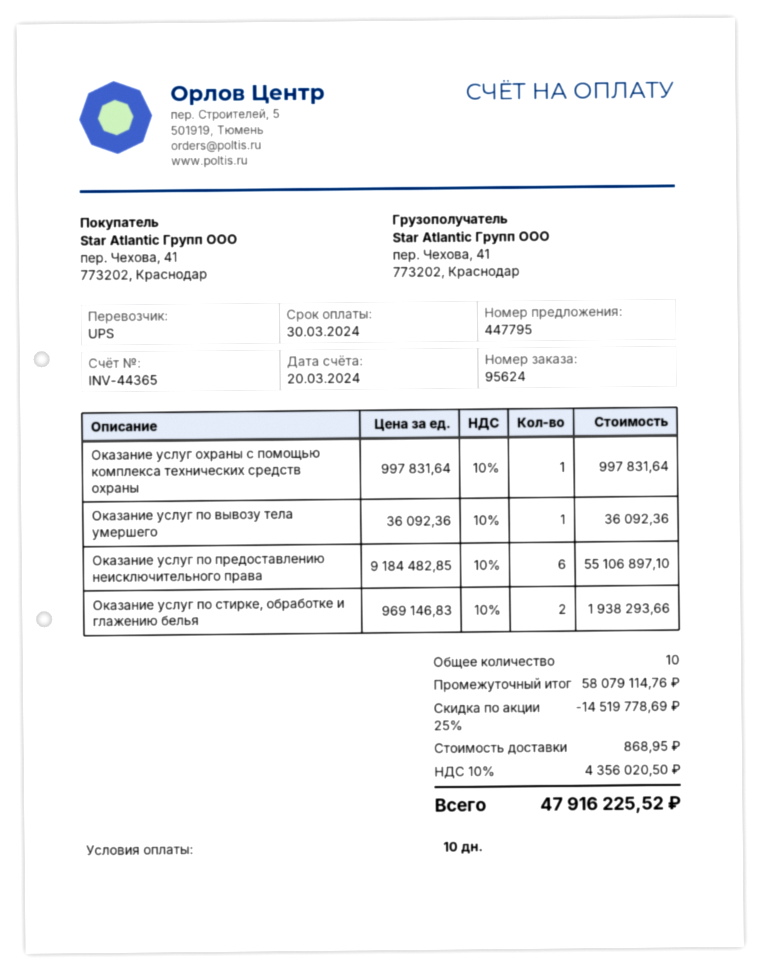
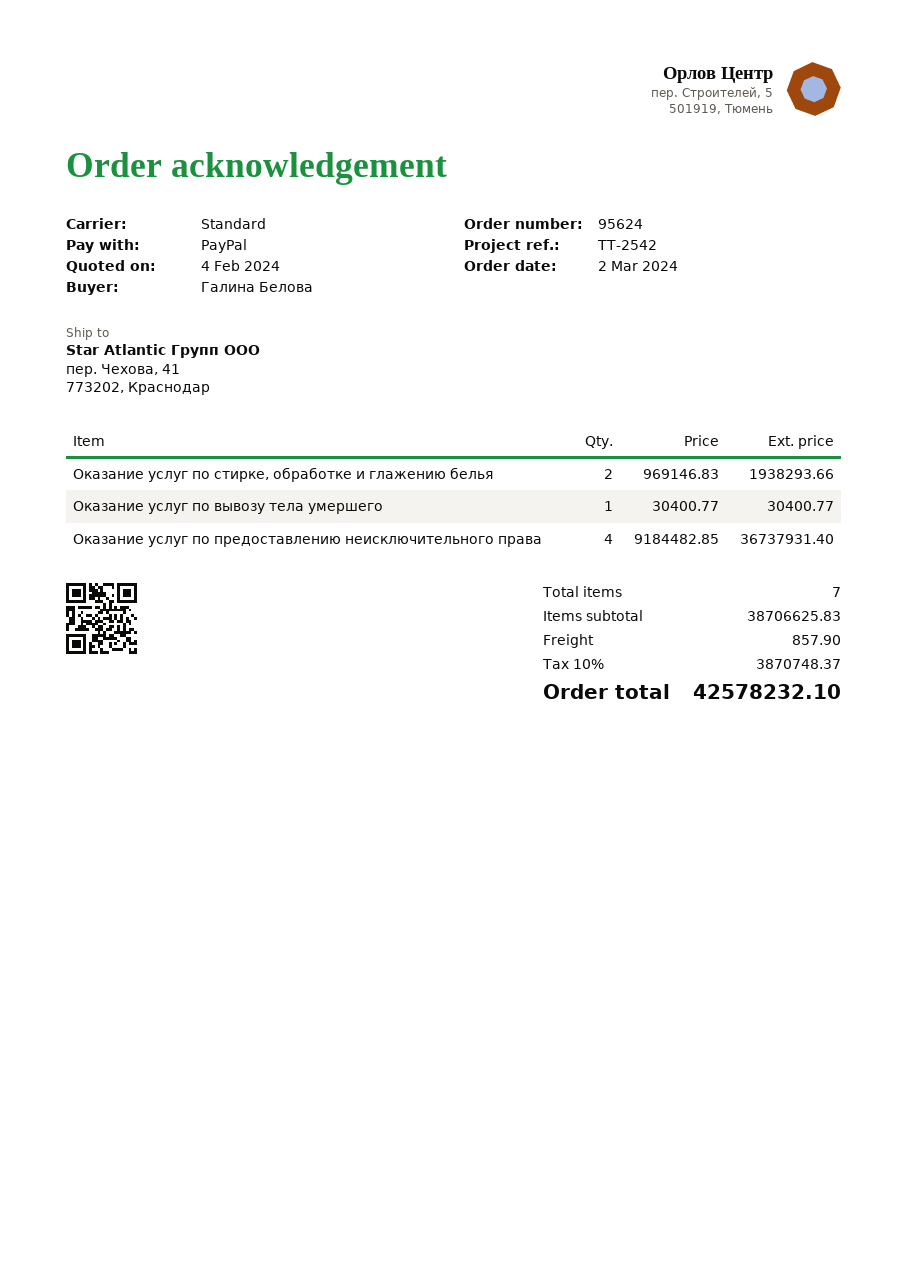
shipping method: UPS -> standard
Оказание услуг охраны с помощью комплекса технических средств охраны: 1 x 997831.64 = 997831.64 -> none
Оказание услуг по вывозу тела умершего: 1 x 36092.36 = 36092.36 -> 1 x 30400.77 = 30400.77
Оказание услуг по предоставлению неисключительного права: 6 x 9184482.85 = 55106897.10 -> 4 x 9184482.85 = 36737931.40
total quantity: 10 -> 7
subtotal: 58079114.76 -> 38706625.83
discount: 25% = 14519778.69 -> none
shipping: 868.95 -> 857.90
tax: 10% = 4356020.50 -> 10% = 3870748.37
total: 47916225.52 -> 42578232.10

